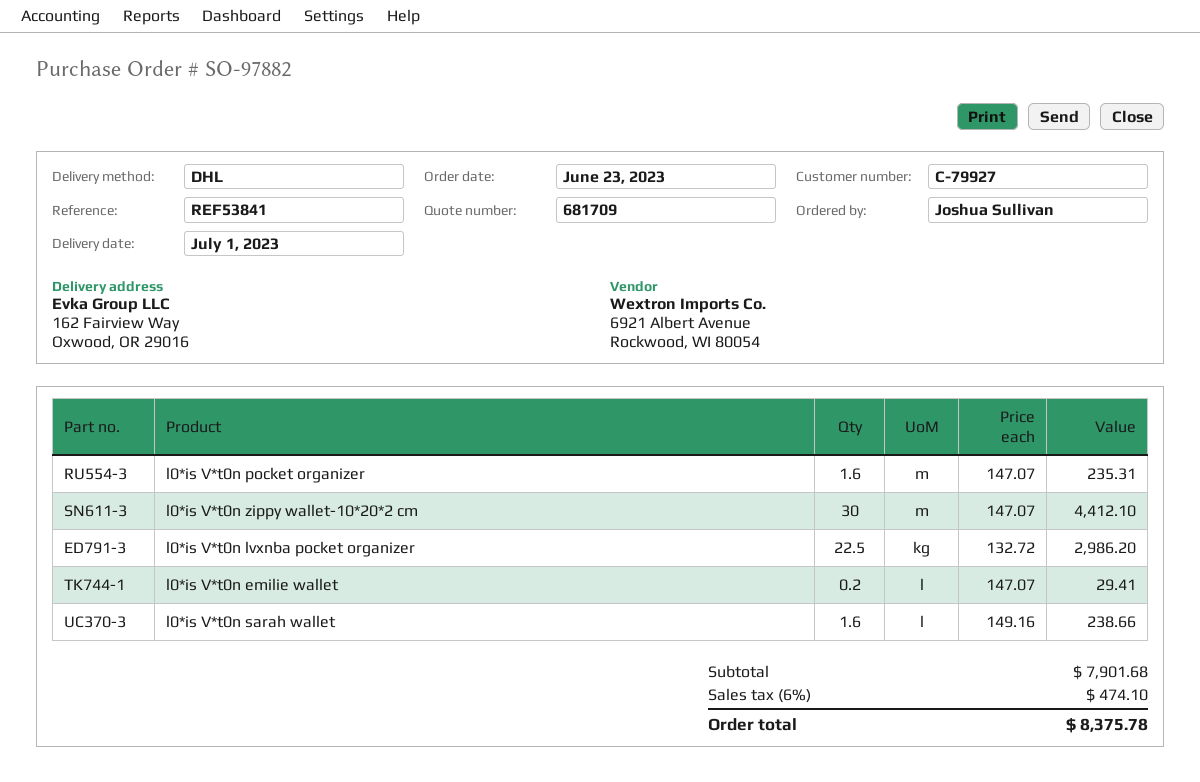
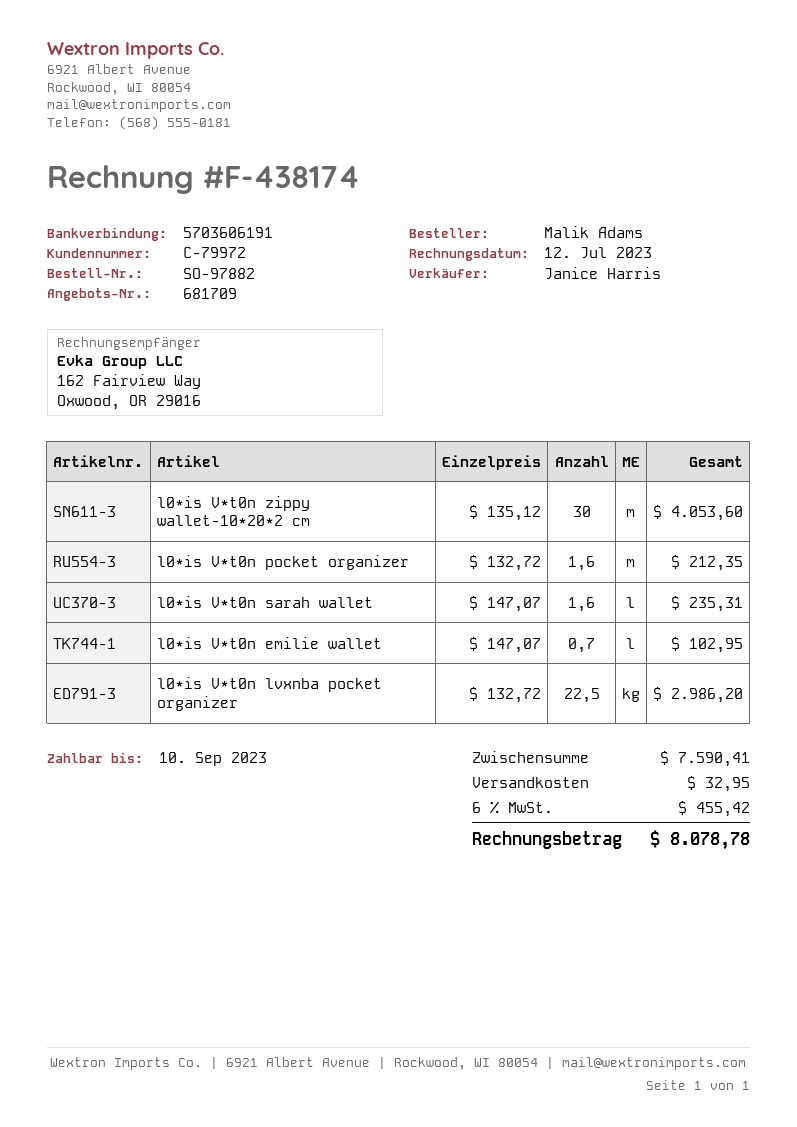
customer number: C-79927 -> C-79972
ordered by: Joshua Sullivan -> Malik Adams
l0*is V*t0n pocket organizer: 1.6 x 147.07 = 235.31 -> 1.6 x 132.72 = 212.35
l0*is V*t0n zippy wallet-10*20*2 cm: 30 x 147.07 = 4412.10 -> 30 x 135.12 = 4053.60
l0*is V*t0n emilie wallet: 0.2 x 147.07 = 29.41 -> 0.7 x 147.07 = 102.95
l0*is V*t0n sarah wallet: 1.6 x 149.16 = 238.66 -> 1.6 x 147.07 = 235.31
subtotal: 7901.68 -> 7590.41
shipping: none -> 32.95
tax: 6% = 474.10 -> 6% = 455.42
total: 8375.78 -> 8078.78

